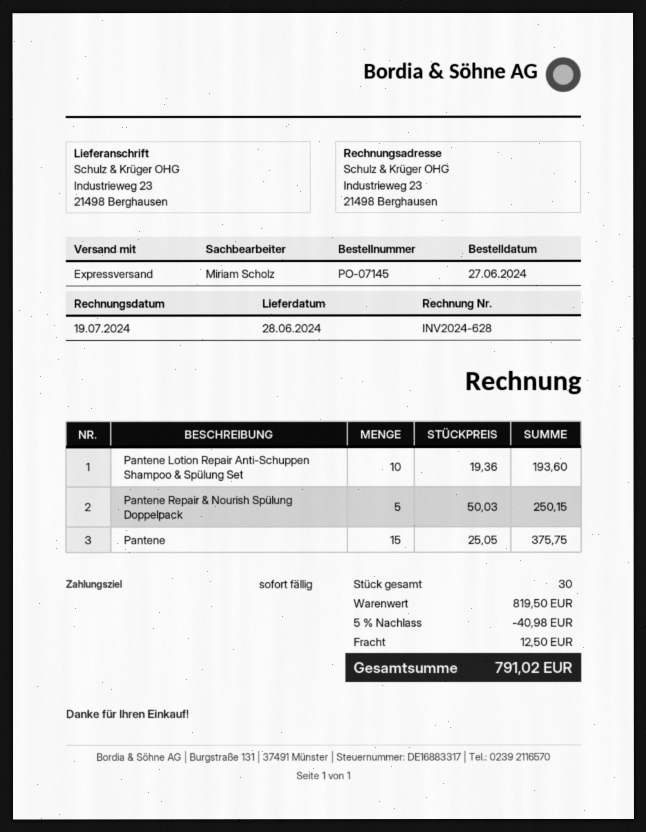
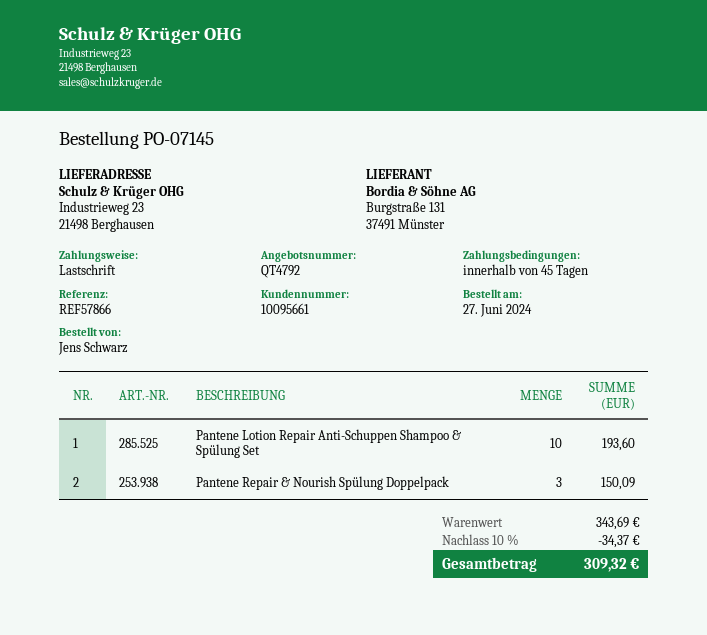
payment terms: on receipt -> 45 days
Pantene Repair & Nourish Spülung Doppelpack: 5 for 250.15 -> 3 for 150.09
Pantene: 15 for 375.75 -> none
subtotal: 819.50 -> 343.69
discount: 5% = 40.98 -> 10% = 34.37
shipping: 12.50 -> none
total: 791.02 -> 309.32

